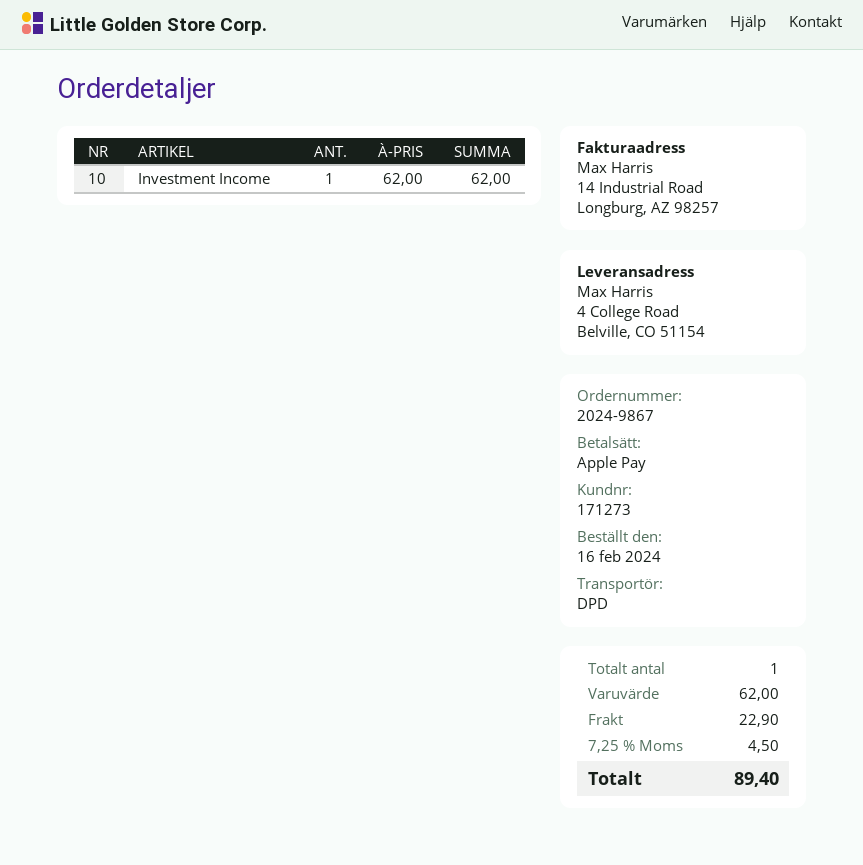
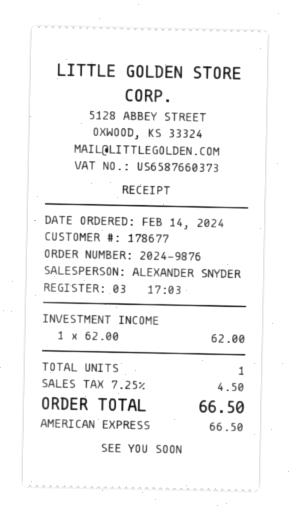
order number: 2024-9867 -> 2024-9876
order date: 2024-02-16 -> 2024-02-14
customer number: 171273 -> 178677
payment method: Apple Pay -> American Express
shipping: 22.90 -> none
total: 89.40 -> 66.50

